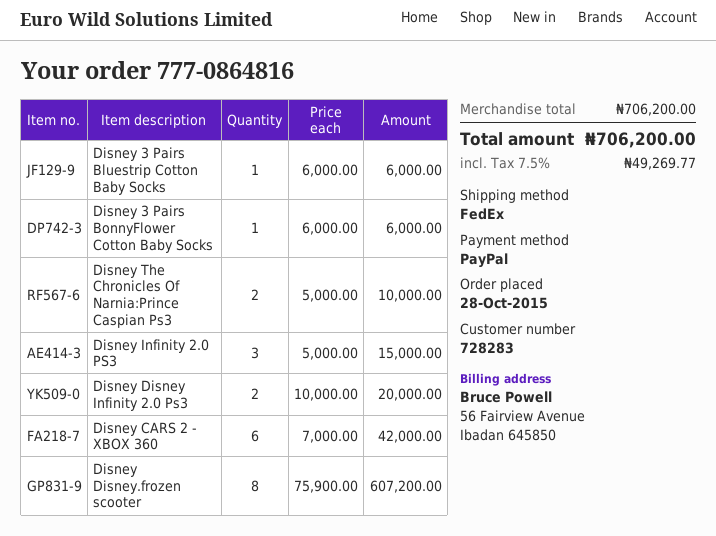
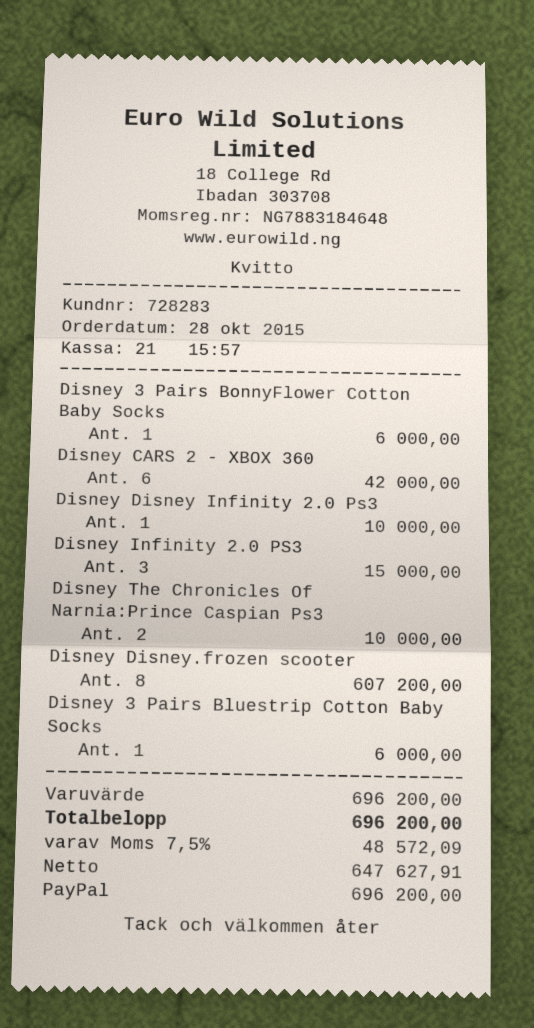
Disney Disney Infinity 2.0 Ps3: 2 for 20000.00 -> 1 for 10000.00
subtotal: 706200.00 -> 696200.00
tax: 7.5% = 49269.77 -> 7.5% = 48572.09
total: 706200.00 -> 696200.00

